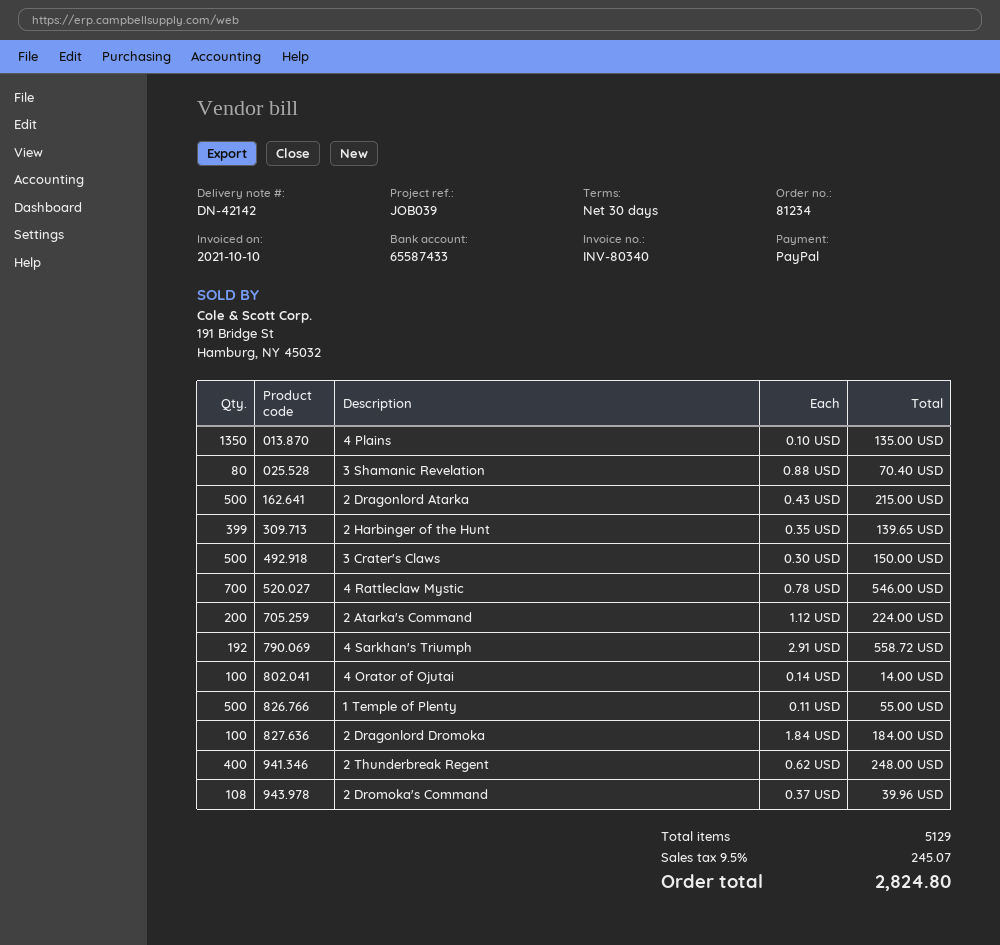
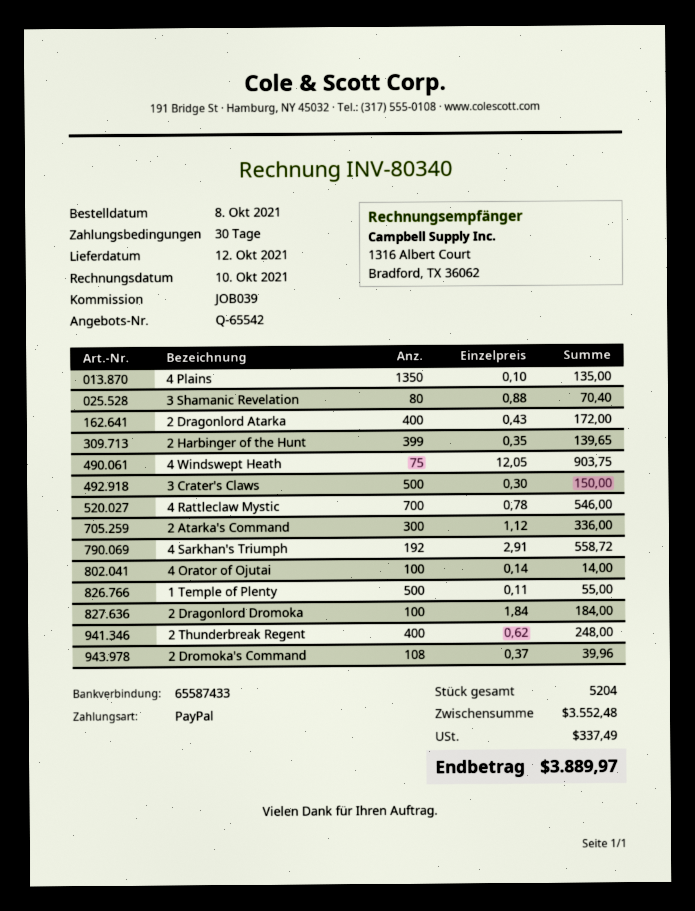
2 Dragonlord Atarka: 500 x 0.43 = 215.00 -> 400 x 0.43 = 172.00
2 Atarka's Command: 200 x 1.12 = 224.00 -> 300 x 1.12 = 336.00
4 Windswept Heath: none -> 75 x 12.05 = 903.75
total quantity: 5129 -> 5204
tax: 245.07 -> 337.49
total: 2824.80 -> 3889.97

